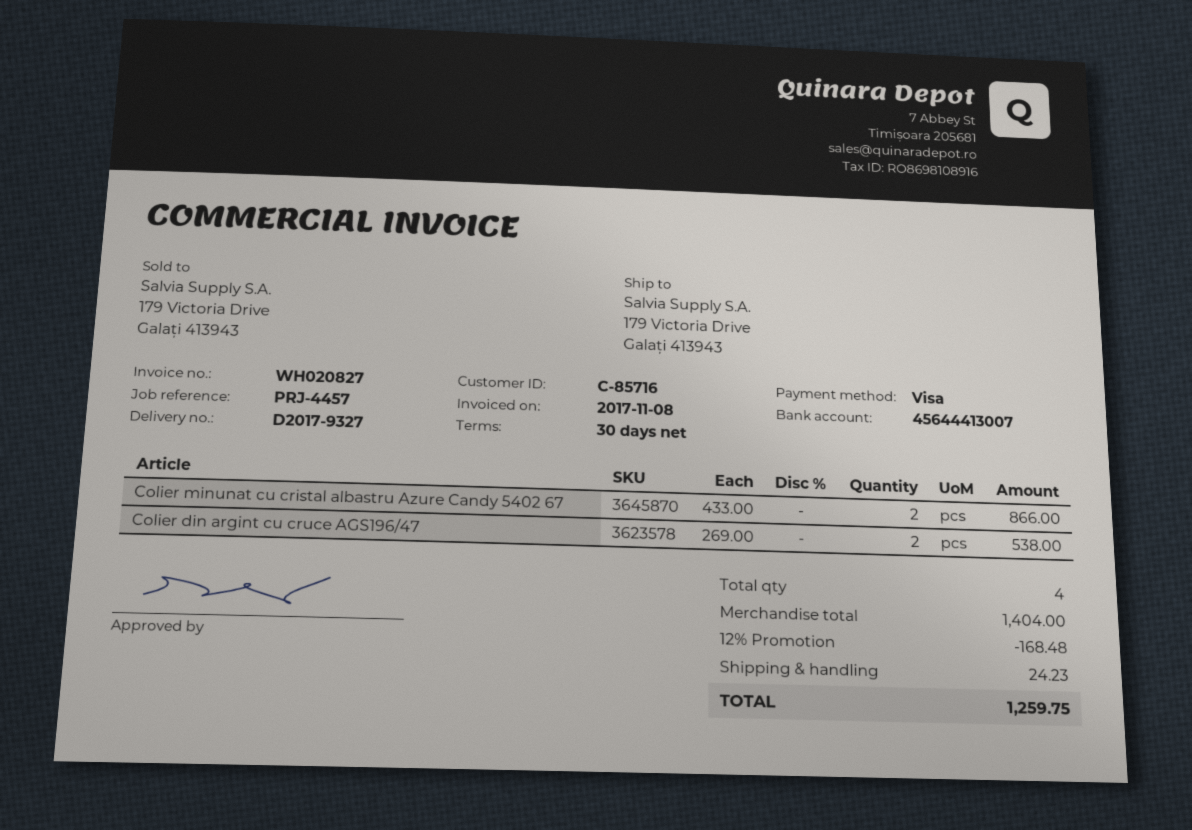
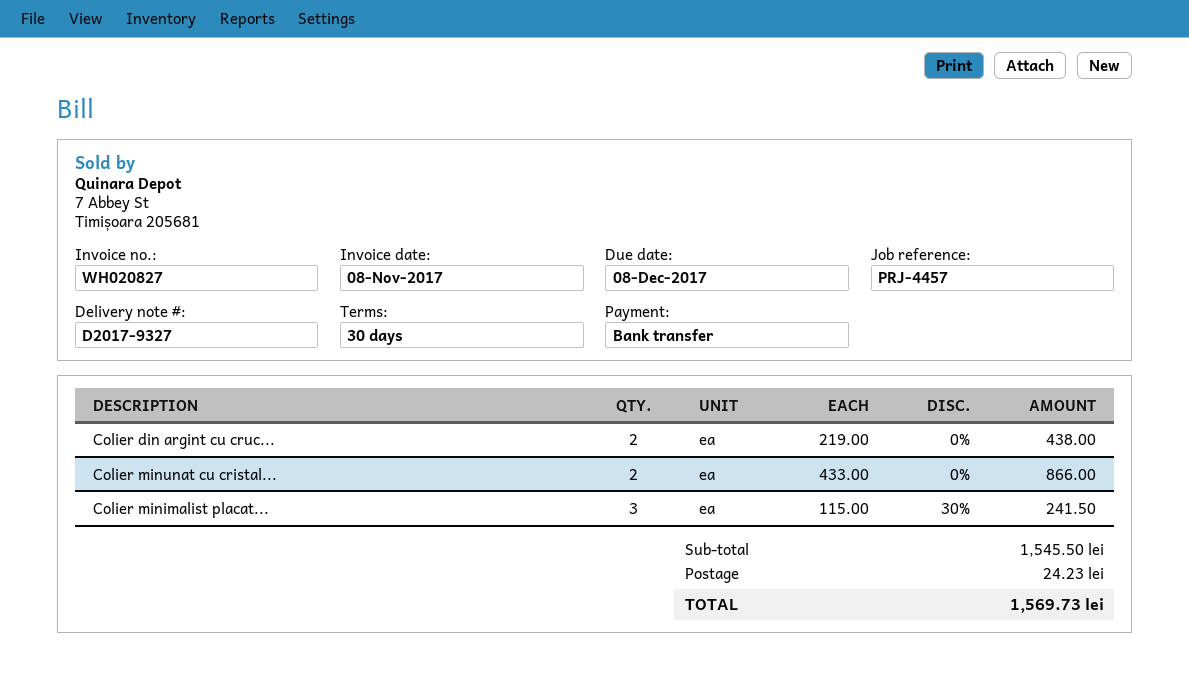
payment method: Visa -> bank transfer
Colier din argint cu cruce AGS196/47: 2 x 269.00 = 538.00 -> 2 x 219.00 = 438.00
Colier minimalist placat...: none -> 3 x 115.00 - 30% = 241.50
subtotal: 1404.00 -> 1545.50
discount: 12% = 168.48 -> none
total: 1259.75 -> 1569.73

